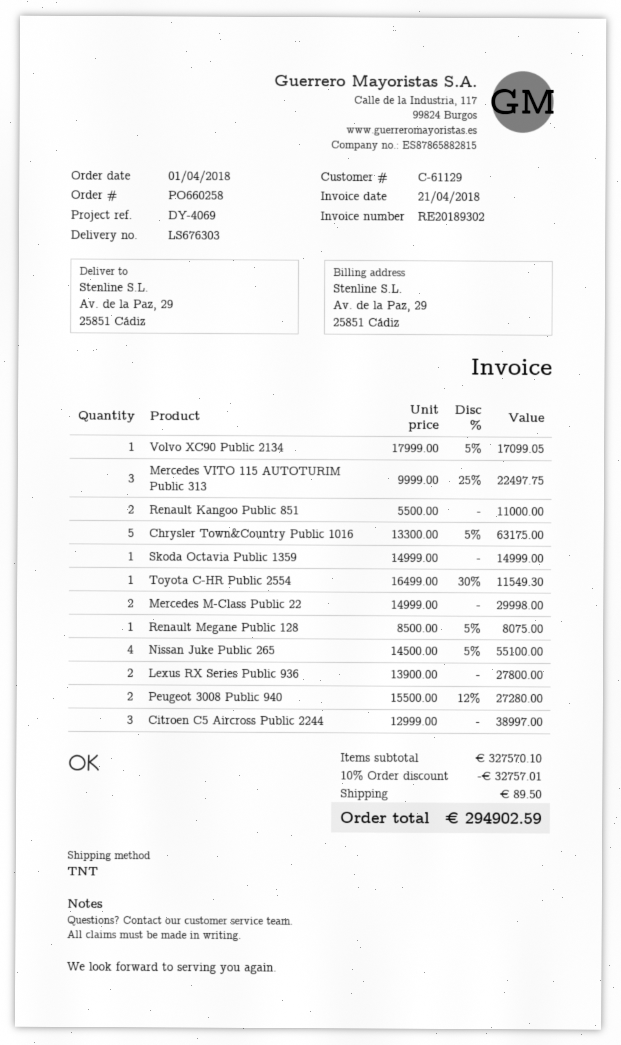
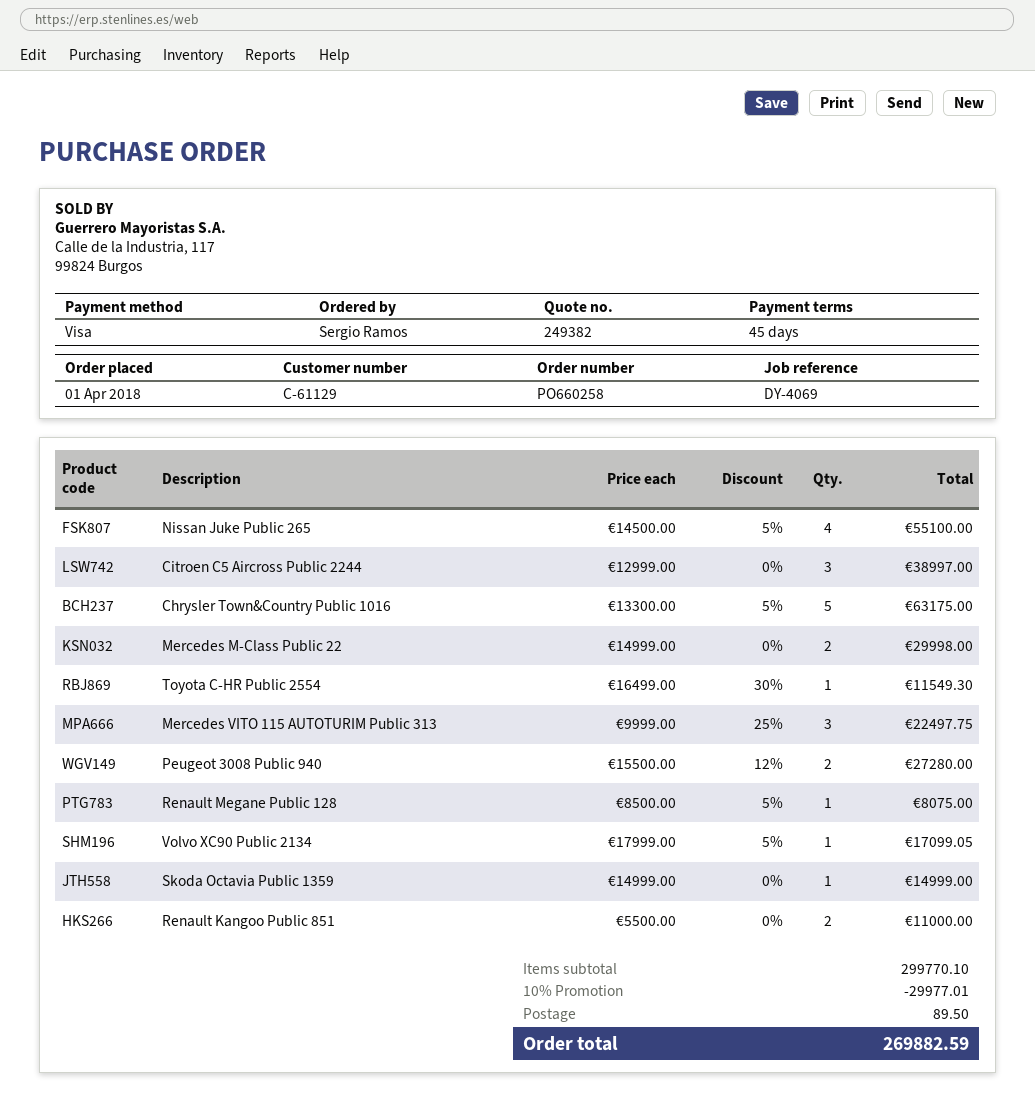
Lexus RX Series Public 936: 2 x 13900.00 = 27800.00 -> none
subtotal: 327570.10 -> 299770.10
discount: 10% = 32757.01 -> 10% = 29977.01
total: 294902.59 -> 269882.59

